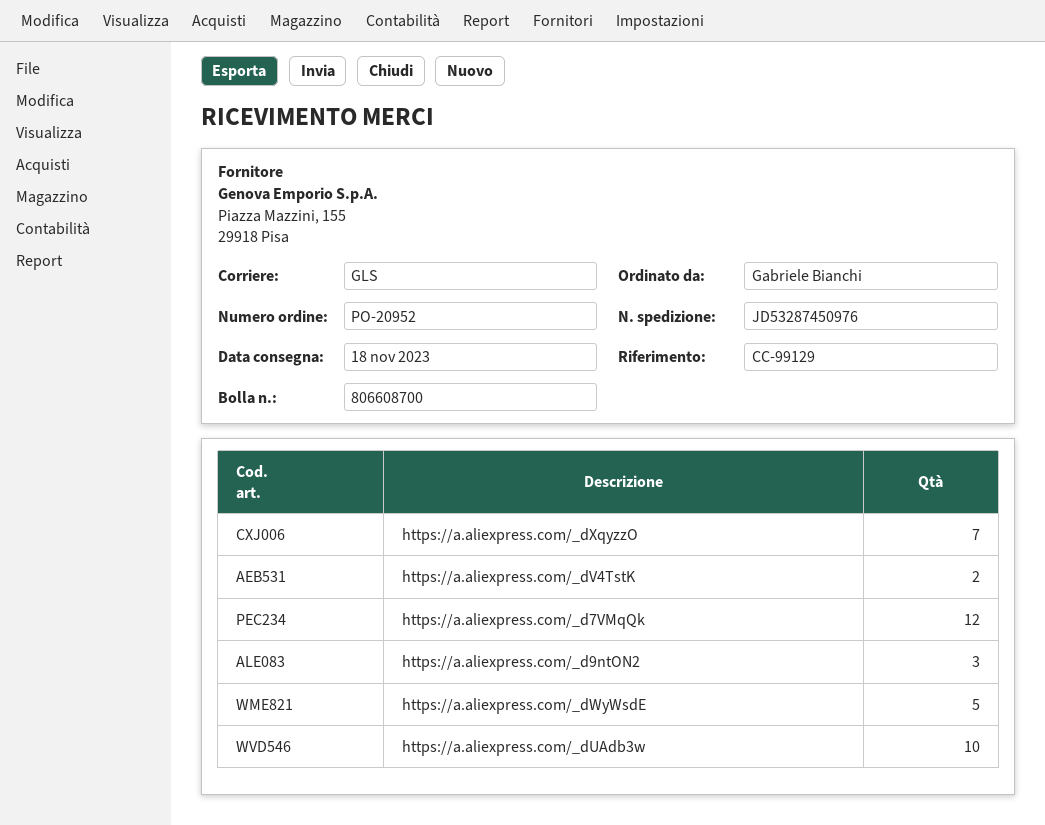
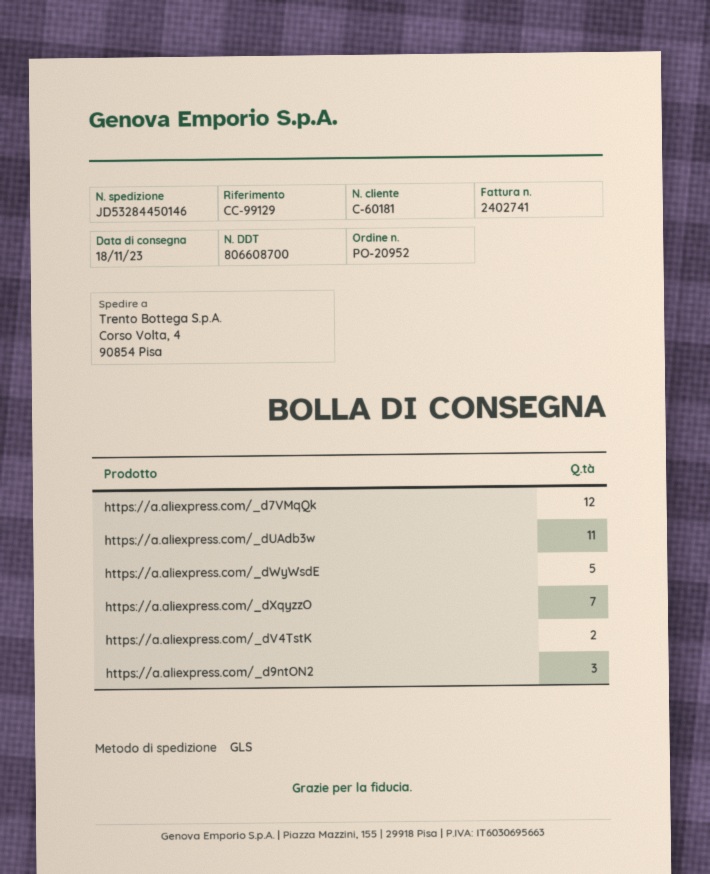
tracking number: JD53287450976 -> JD53284450146
https://a.aliexpress.com/_dUAdb3w: 10 -> 11

